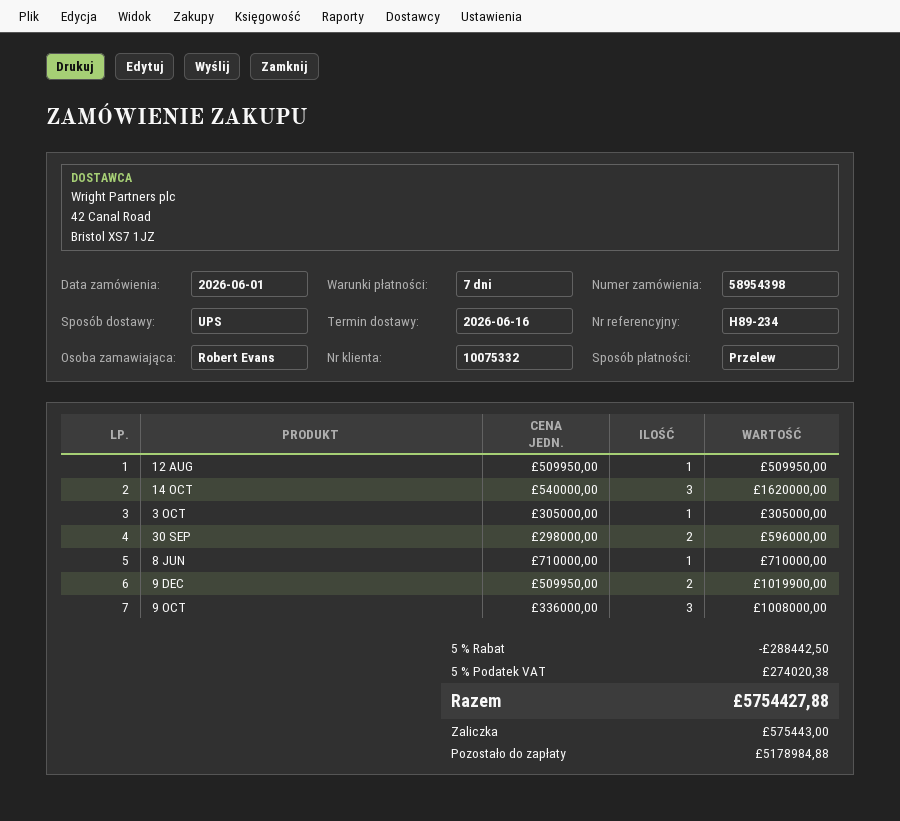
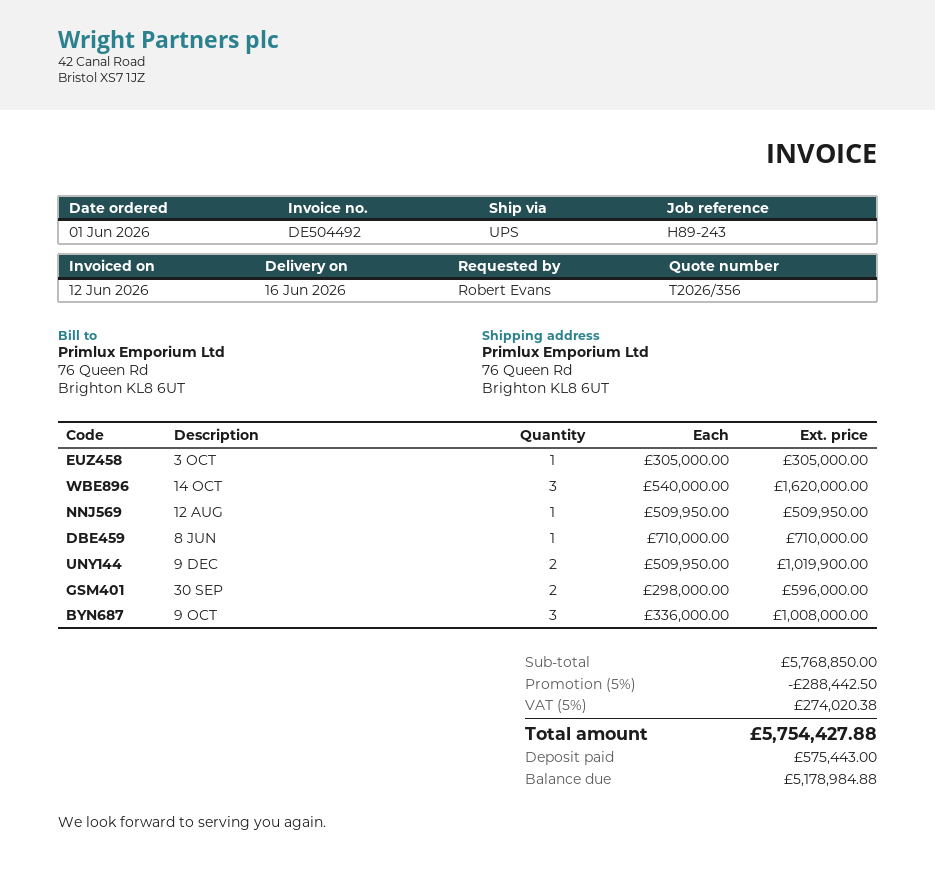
reference: H89-234 -> H89-243

